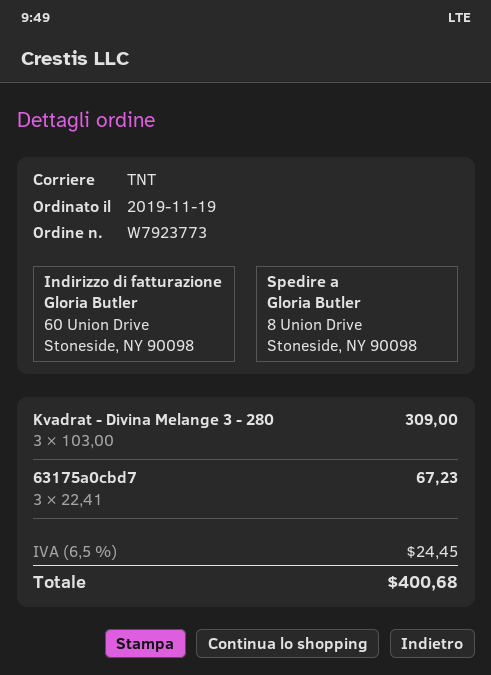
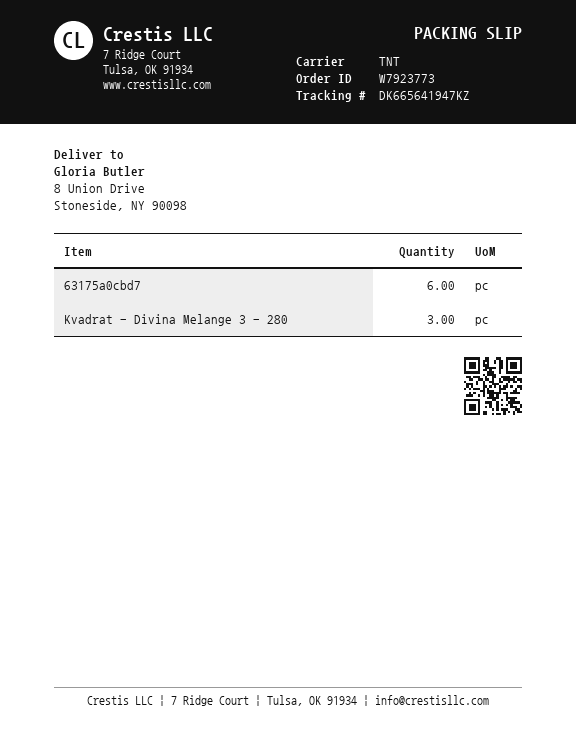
63175a0cbd7: 3 -> 6

